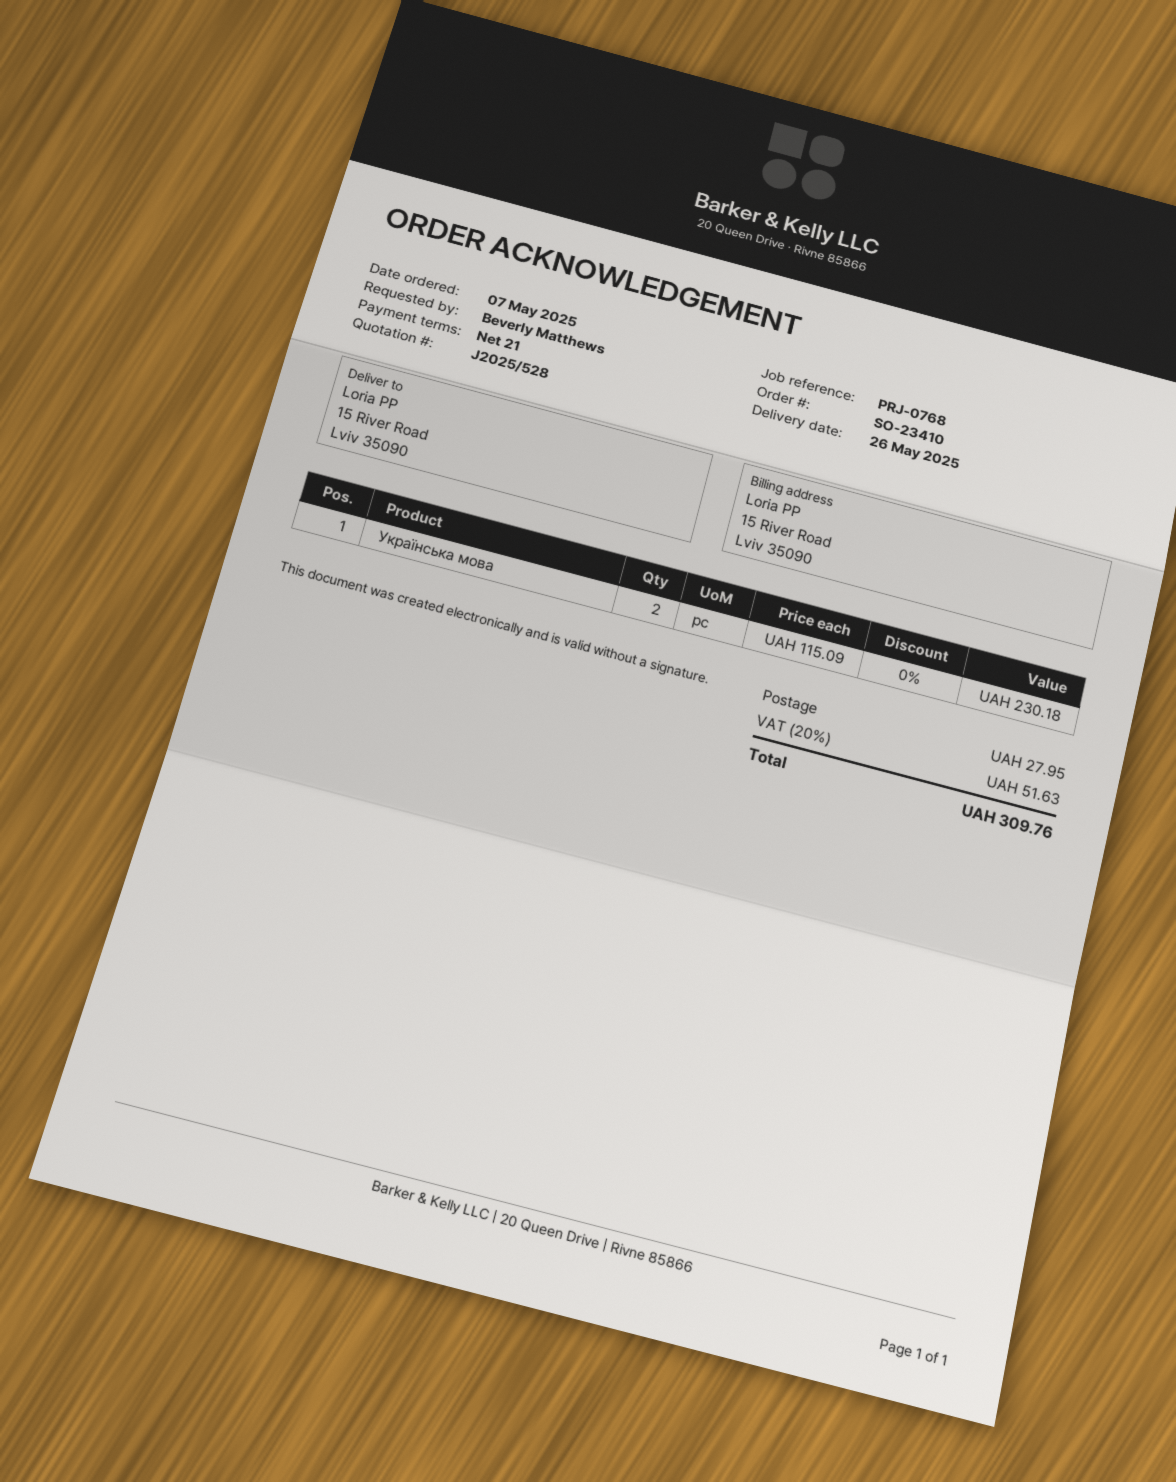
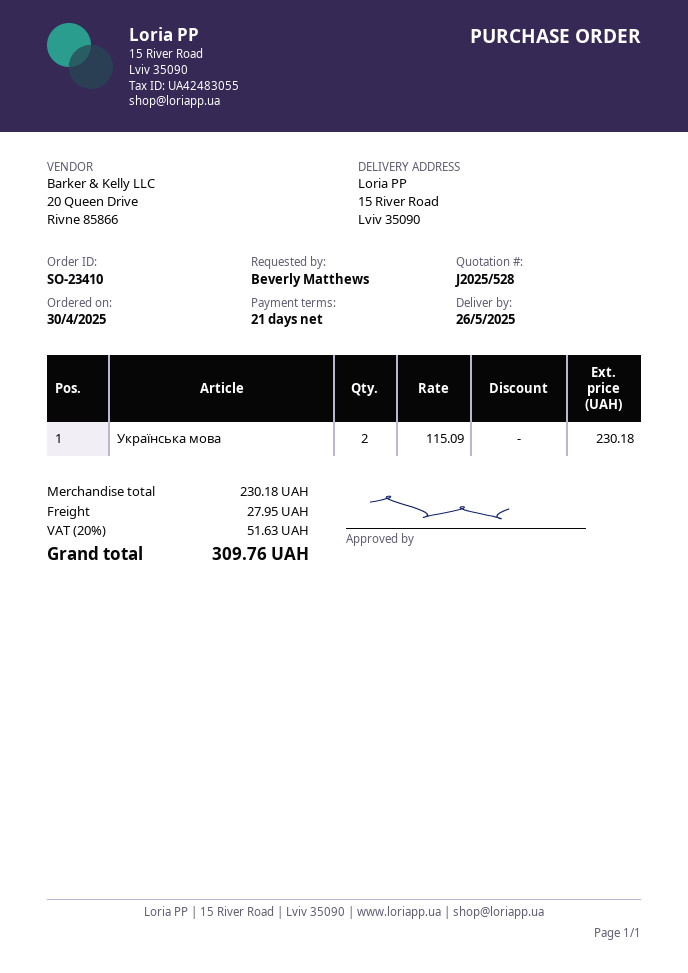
order date: 2025-05-07 -> 2025-04-30

